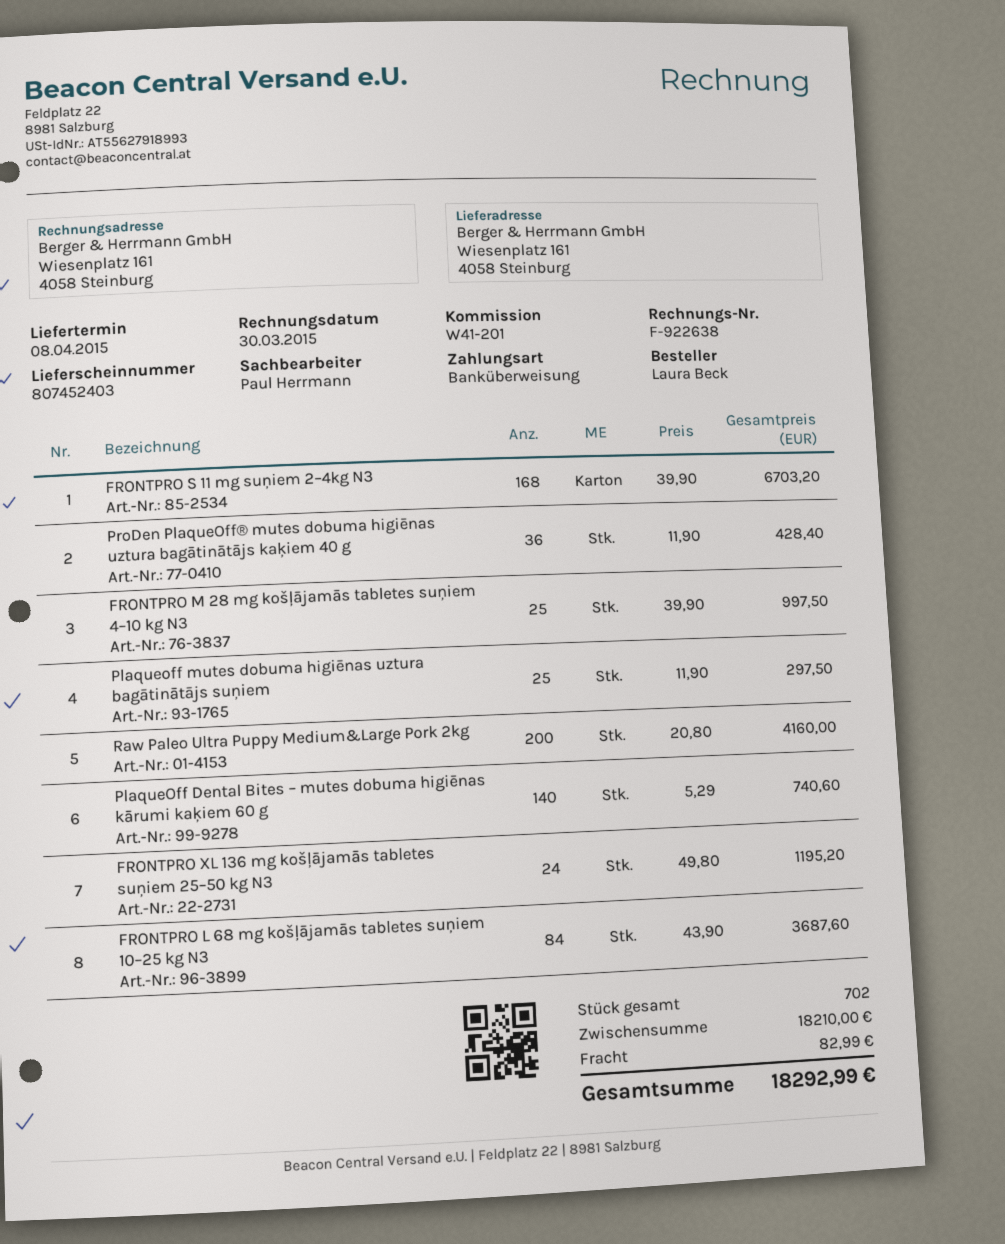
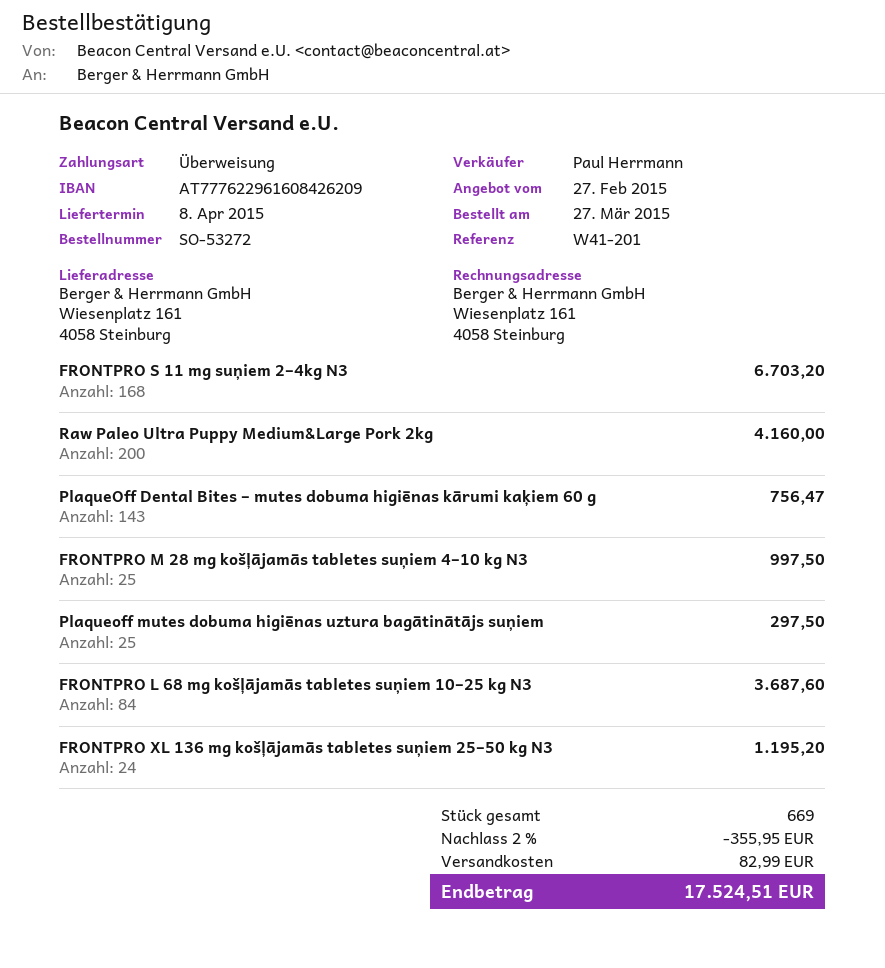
ProDen PlaqueOff® mutes dobuma higiēnas uztura bagātinātājs kaķiem 40 g: 36 for 428.40 -> none
PlaqueOff Dental Bites – mutes dobuma higiēnas kārumi kaķiem 60 g: 140 for 740.60 -> 143 for 756.47
total quantity: 702 -> 669
discount: none -> 2% = 355.95
total: 18292.99 -> 17524.51

